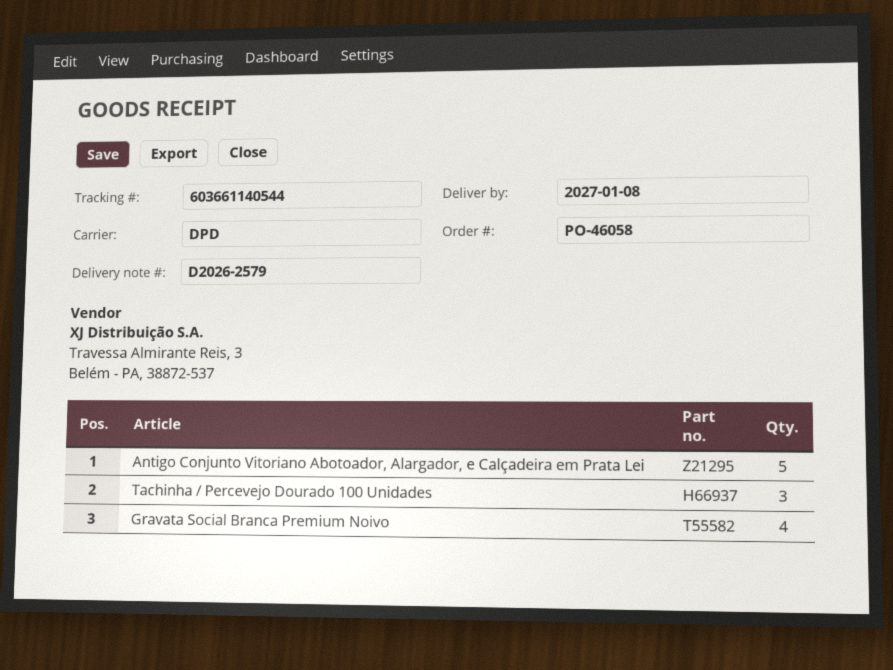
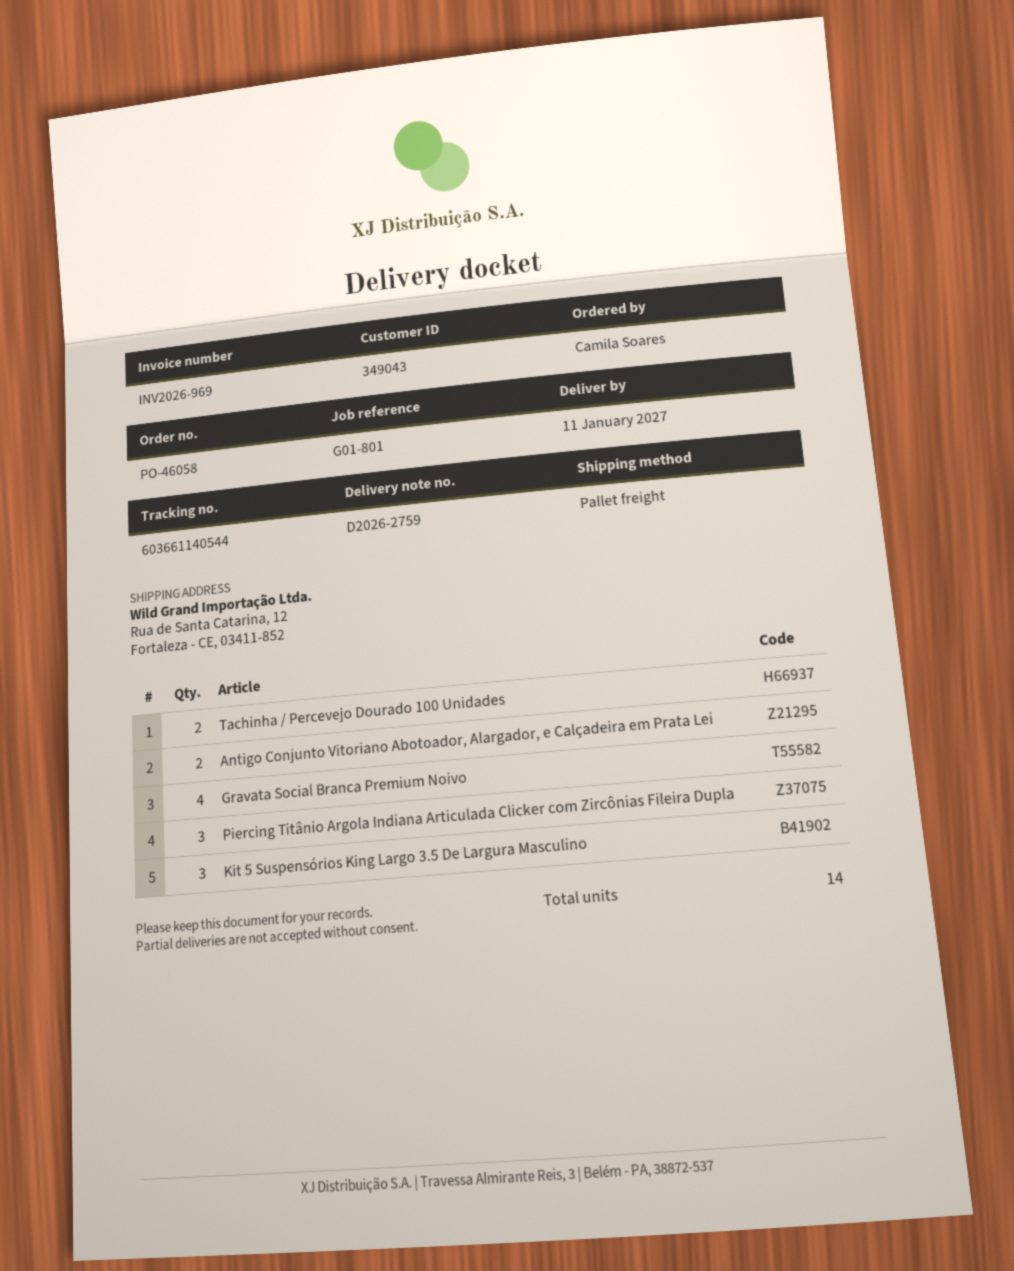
delivery note number: D2026-2579 -> D2026-2759
delivery date: 2027-01-08 -> 2027-01-11
shipping method: DPD -> pallet freight
Antigo Conjunto Vitoriano Abotoador, Alargador, e Calçadeira em Prata Lei: 5 -> 2
Tachinha / Percevejo Dourado 100 Unidades: 3 -> 2
Piercing Titânio Argola Indiana Articulada Clicker com Zircônias Fileira Dupla: none -> 3
Kit 5 Suspensórios King Largo 3.5 De Largura Masculino: none -> 3

